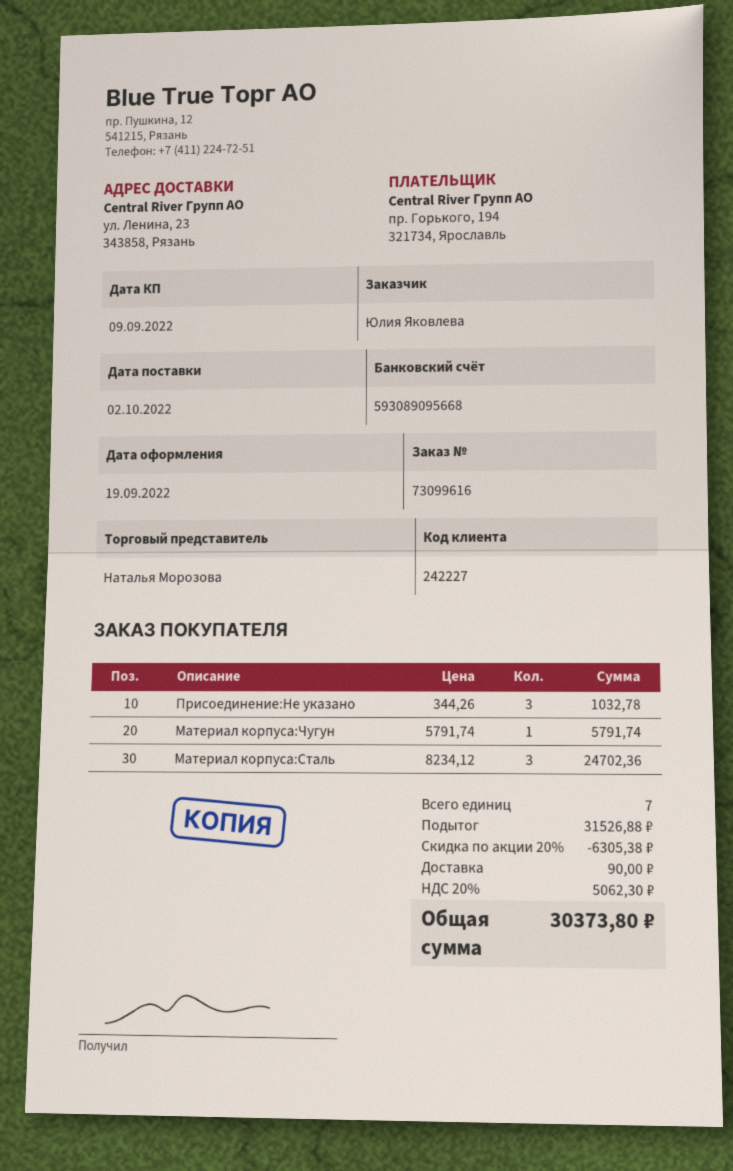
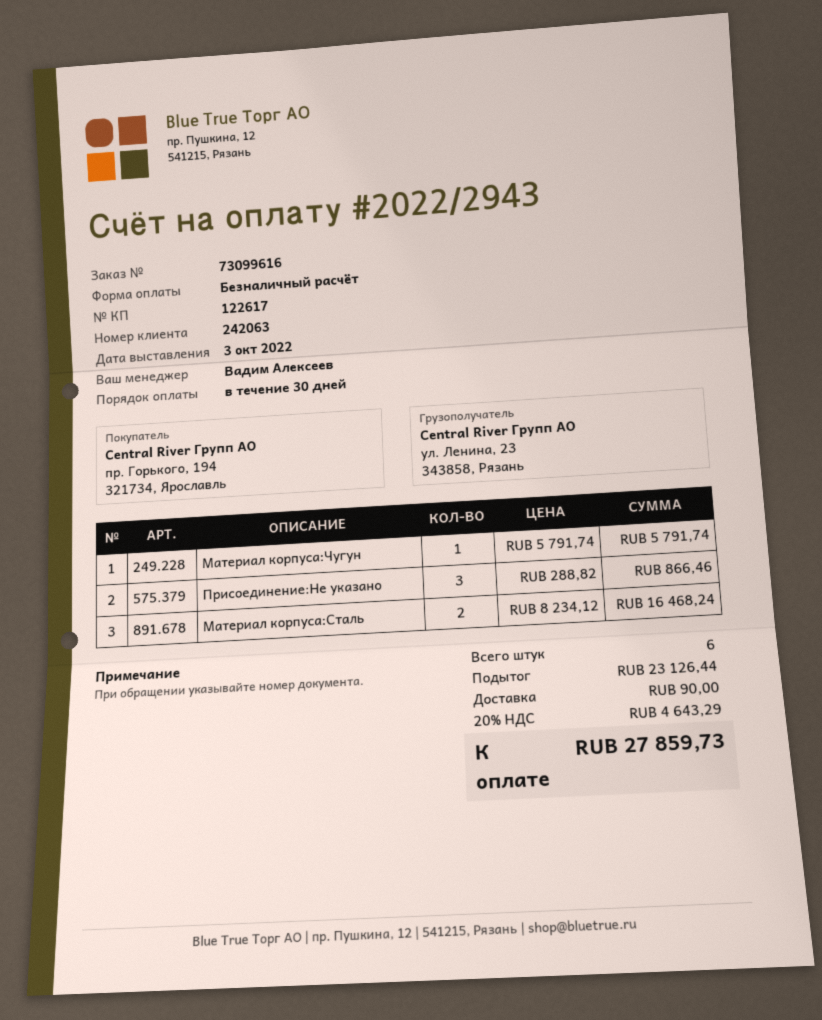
customer number: 242227 -> 242063
sales rep: Наталья Морозова -> Вадим Алексеев
Присоединение:Не указано: 3 x 344.26 = 1032.78 -> 3 x 288.82 = 866.46
Материал корпуса:Сталь: 3 x 8234.12 = 24702.36 -> 2 x 8234.12 = 16468.24
total quantity: 7 -> 6
subtotal: 31526.88 -> 23126.44
discount: 20% = 6305.38 -> none
tax: 20% = 5062.30 -> 20% = 4643.29
total: 30373.80 -> 27859.73

